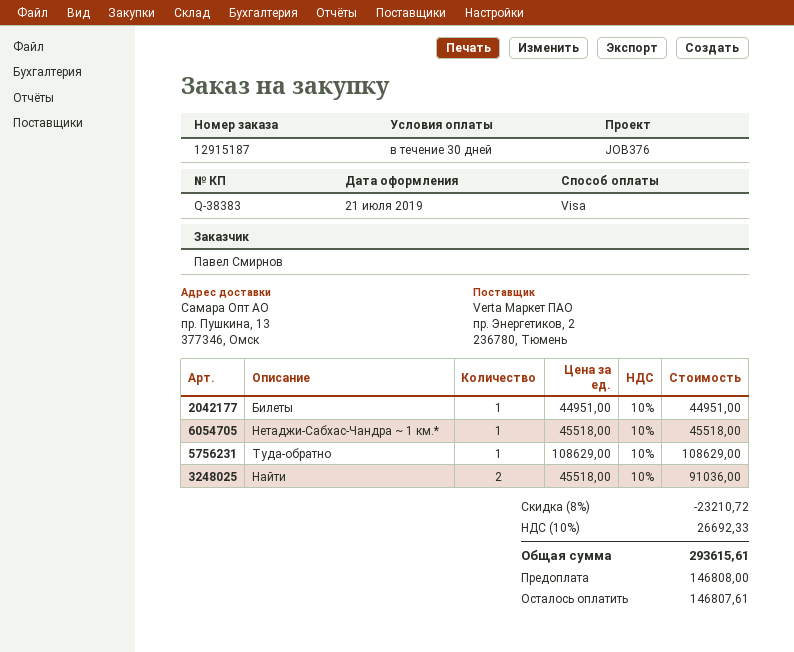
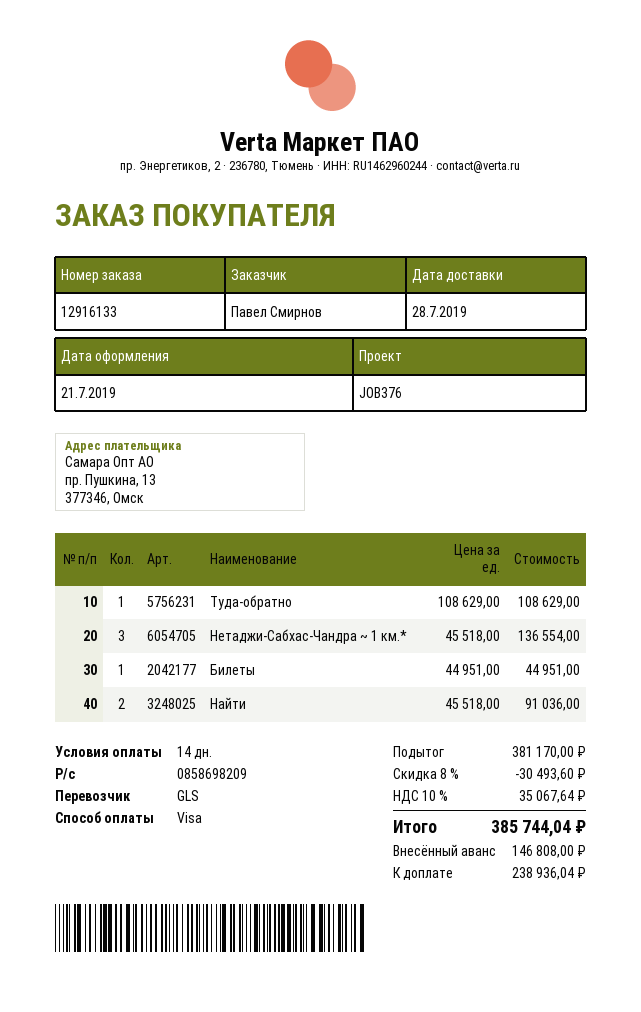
order number: 12915187 -> 12916133
payment terms: 30 days -> 14 days
Нетаджи-Сабхас-Чандра ~ 1 км.*: 1 x 45518.00 = 45518.00 -> 3 x 45518.00 = 136554.00
discount: 8% = 23210.72 -> 8% = 30493.60
tax: 10% = 26692.33 -> 10% = 35067.64
total: 293615.61 -> 385744.04
balance: 146807.61 -> 238936.04

